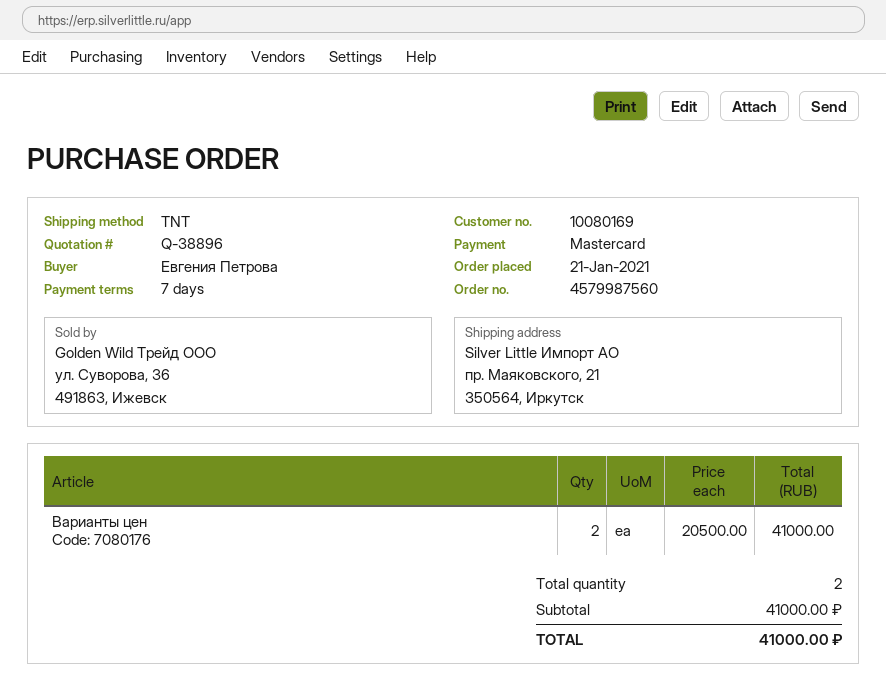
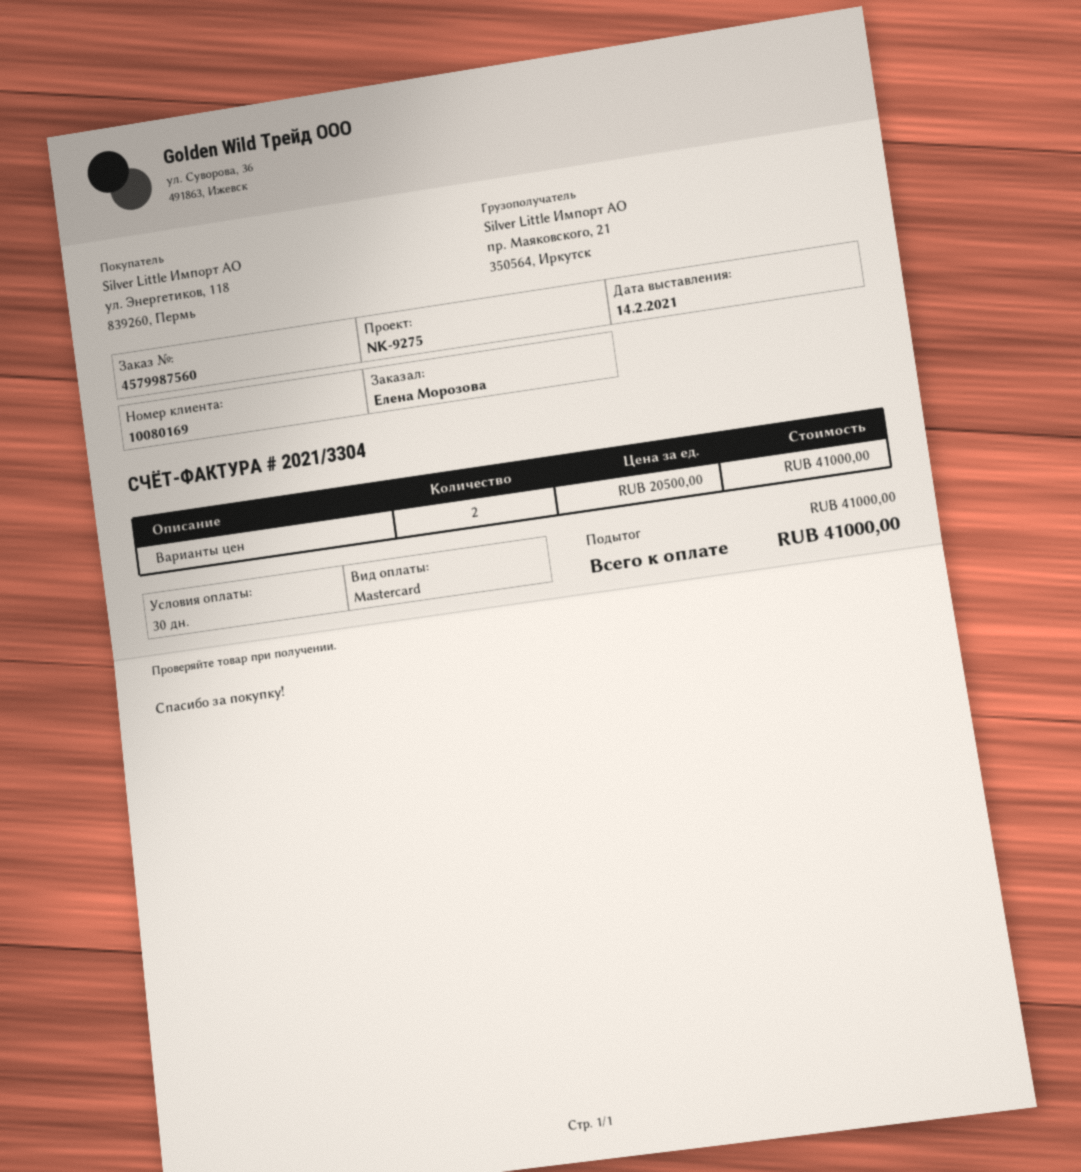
payment terms: 7 days -> 30 days
ordered by: Евгения Петрова -> Елена Морозова

